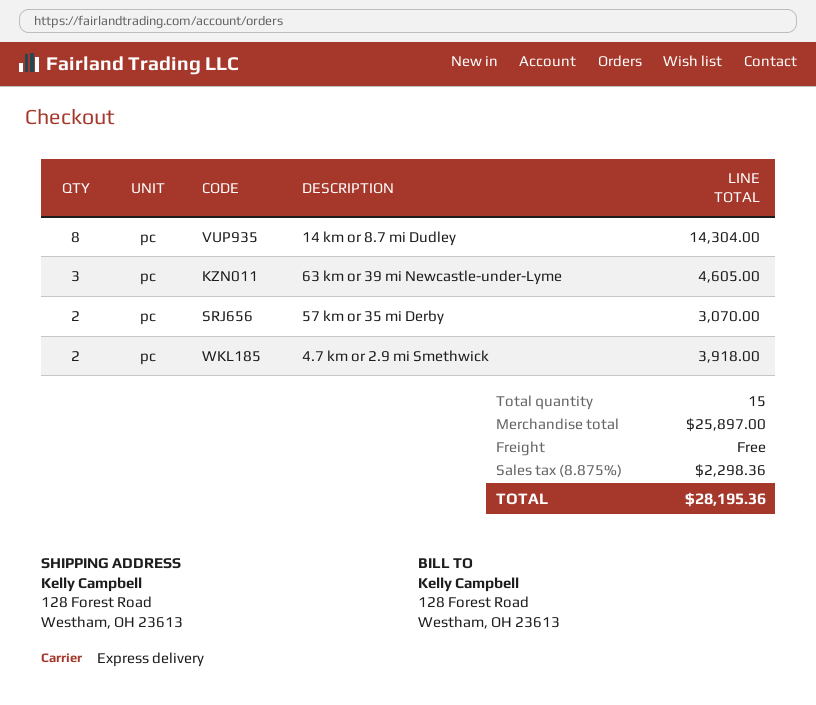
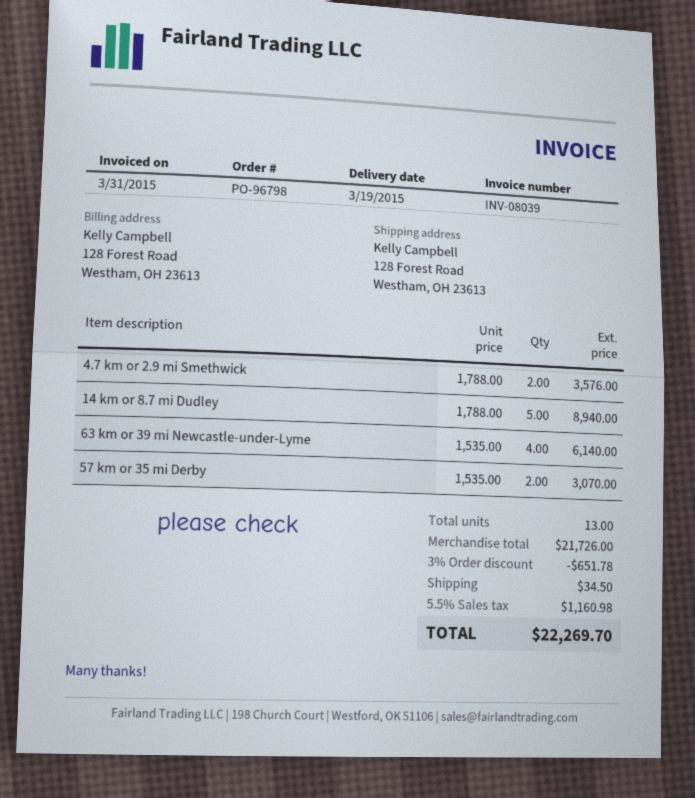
14 km or 8.7 mi Dudley: 8 for 14304.00 -> 5 for 8940.00
63 km or 39 mi Newcastle-under-Lyme: 3 for 4605.00 -> 4 for 6140.00
4.7 km or 2.9 mi Smethwick: 2 for 3918.00 -> 2 for 3576.00
total quantity: 15 -> 13
subtotal: 25897.00 -> 21726.00
discount: none -> 3% = 651.78
shipping: 0.00 -> 34.50
tax: 8.875% = 2298.36 -> 5.5% = 1160.98
total: 28195.36 -> 22269.70

